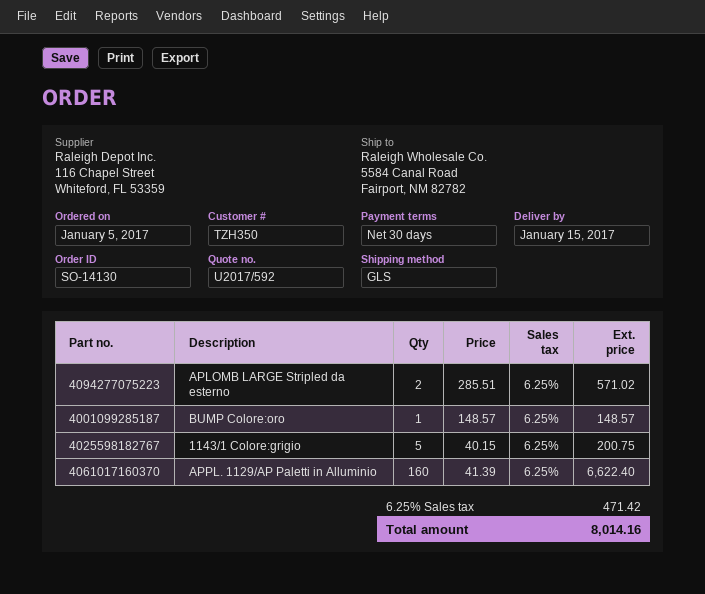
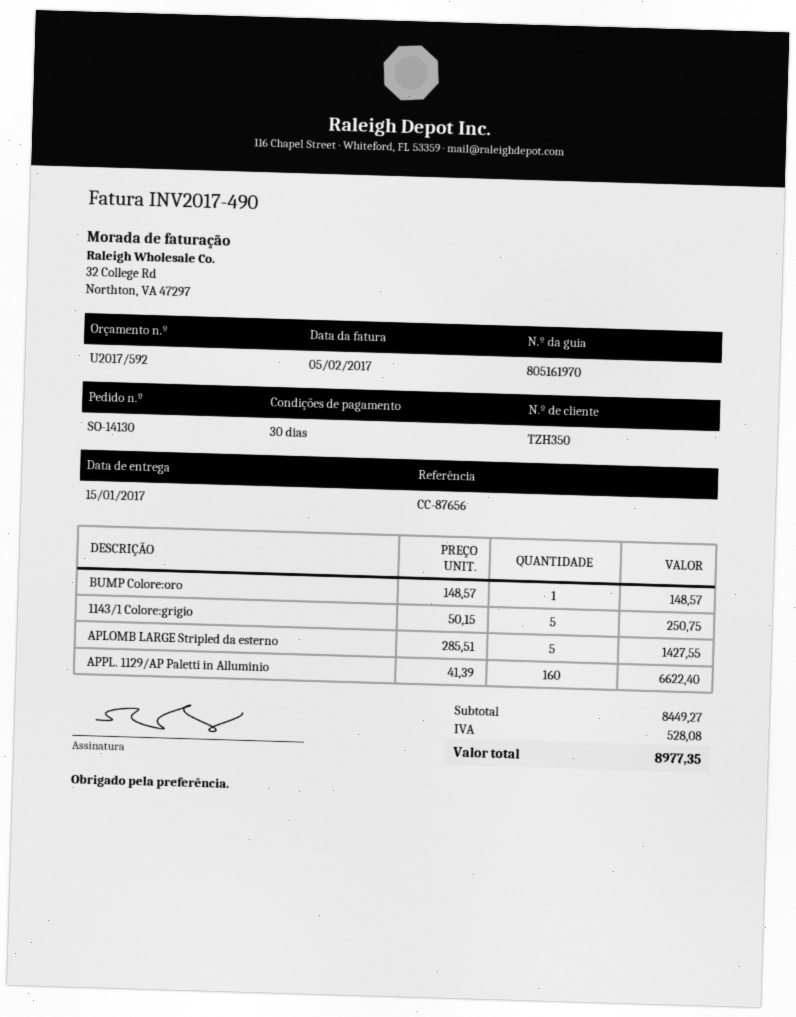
APLOMB LARGE Stripled da esterno: 2 x 285.51 = 571.02 -> 5 x 285.51 = 1427.55
1143/1 Colore:grigio: 5 x 40.15 = 200.75 -> 5 x 50.15 = 250.75
tax: 471.42 -> 528.08
total: 8014.16 -> 8977.35

